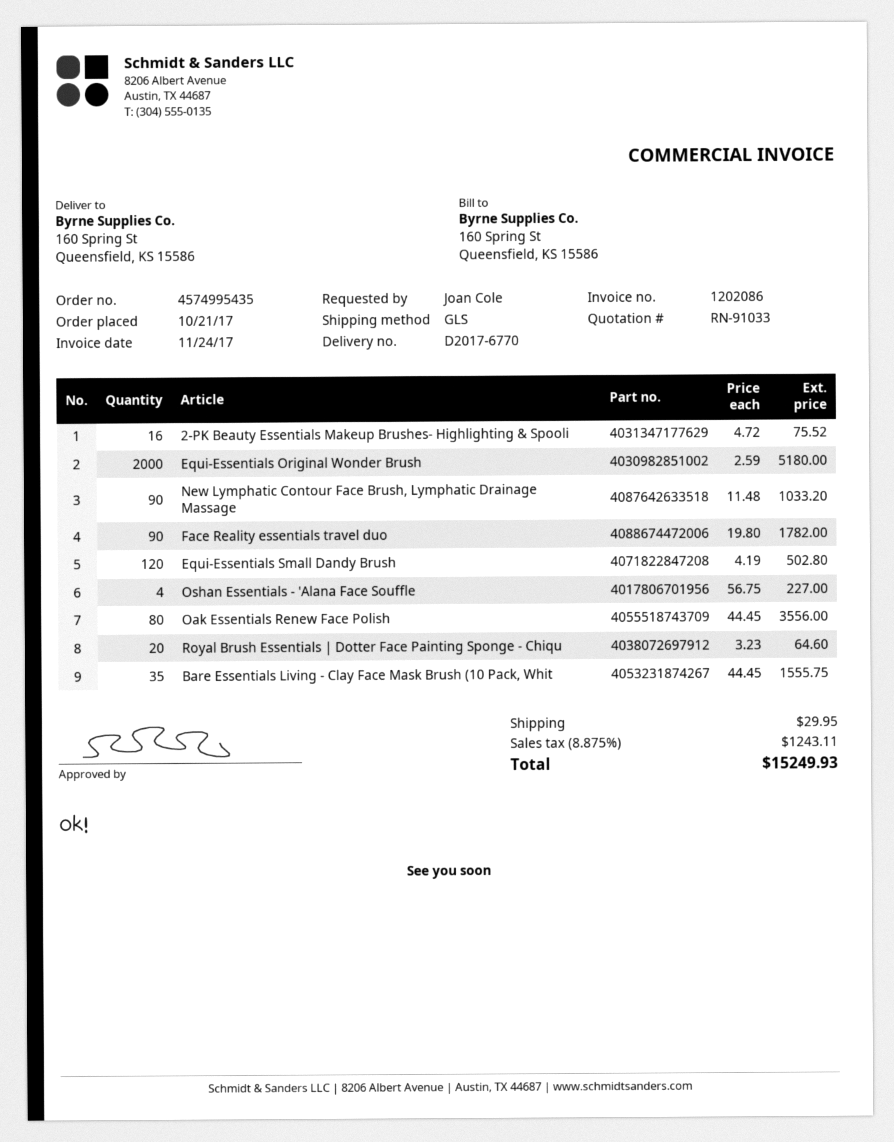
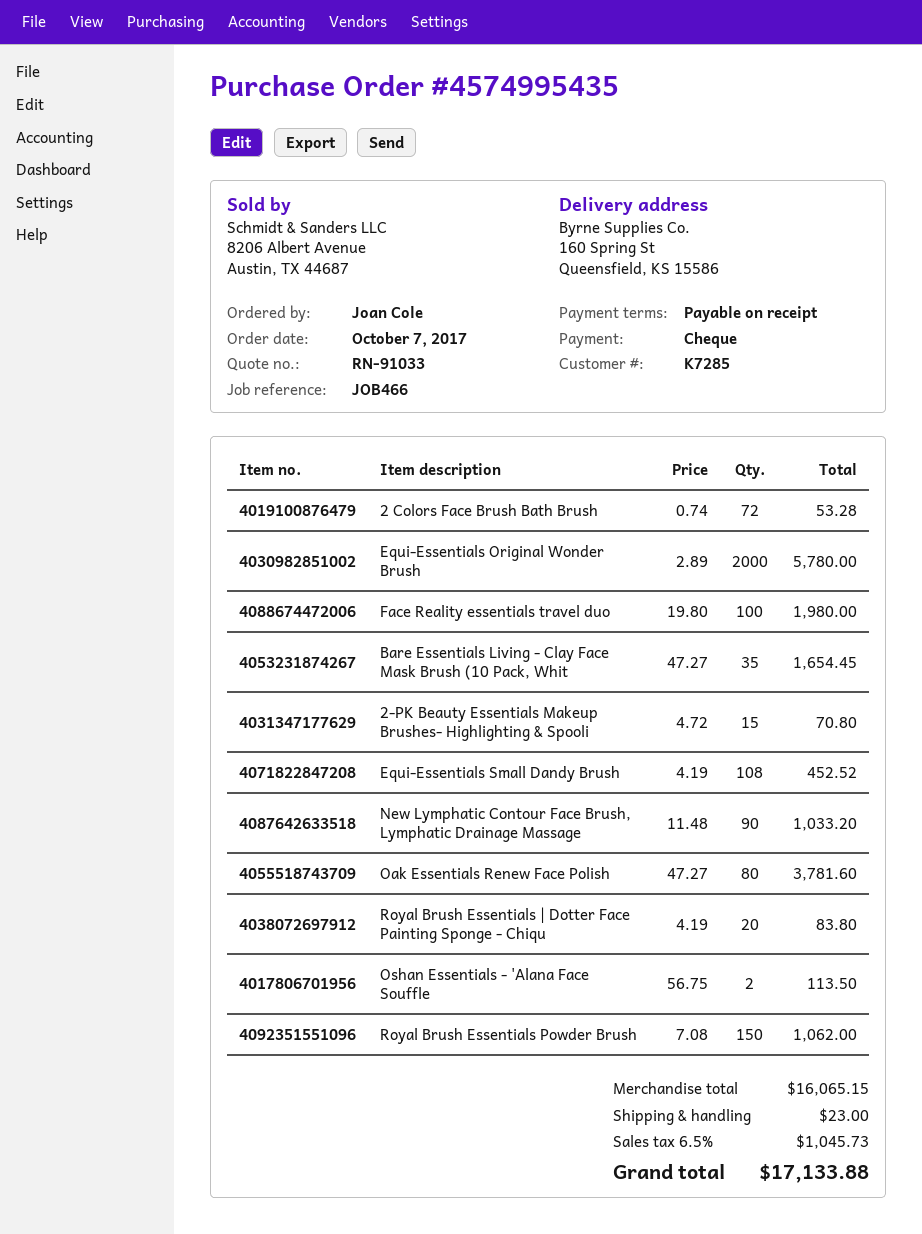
order date: 2017-10-21 -> 2017-10-07
2-PK Beauty Essentials Makeup Brushes- Highlighting & Spooli: 16 x 4.72 = 75.52 -> 15 x 4.72 = 70.80
Equi-Essentials Original Wonder Brush: 2000 x 2.59 = 5180.00 -> 2000 x 2.89 = 5780.00
Face Reality essentials travel duo: 90 x 19.80 = 1782.00 -> 100 x 19.80 = 1980.00
Equi-Essentials Small Dandy Brush: 120 x 4.19 = 502.80 -> 108 x 4.19 = 452.52
Oshan Essentials - 'Alana Face Souffle: 4 x 56.75 = 227.00 -> 2 x 56.75 = 113.50
Oak Essentials Renew Face Polish: 80 x 44.45 = 3556.00 -> 80 x 47.27 = 3781.60
Royal Brush Essentials | Dotter Face Painting Sponge - Chiqu: 20 x 3.23 = 64.60 -> 20 x 4.19 = 83.80
Bare Essentials Living - Clay Face Mask Brush (10 Pack, Whit: 35 x 44.45 = 1555.75 -> 35 x 47.27 = 1654.45
2 Colors Face Brush Bath Brush: none -> 72 x 0.74 = 53.28
Royal Brush Essentials Powder Brush: none -> 150 x 7.08 = 1062.00
shipping: 29.95 -> 23.00
tax: 8.875% = 1243.11 -> 6.5% = 1045.73
total: 15249.93 -> 17133.88

